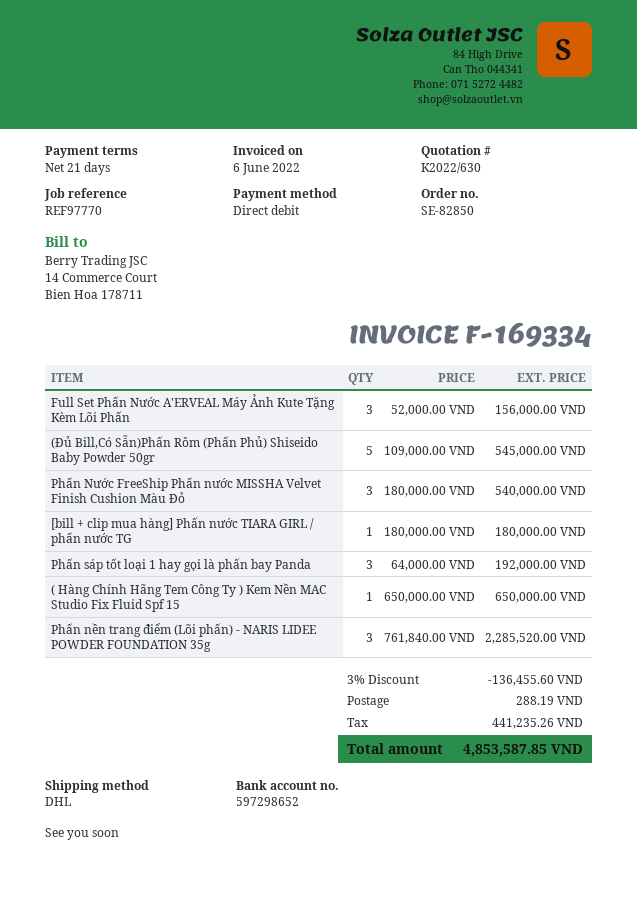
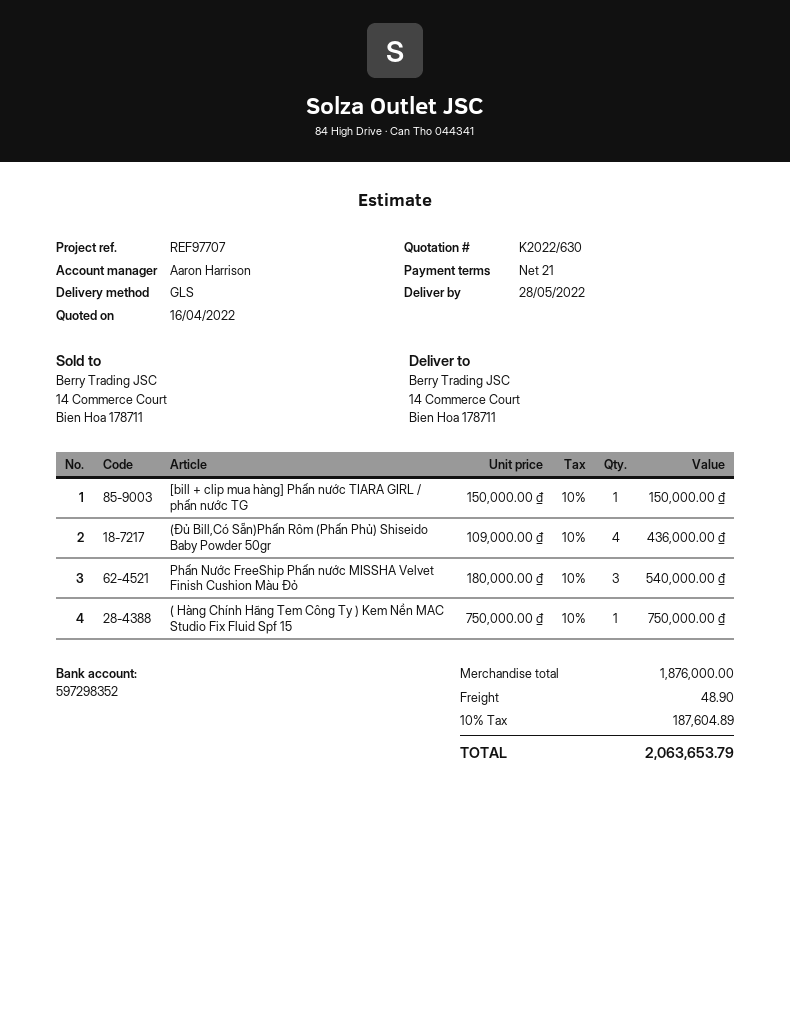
reference: REF97770 -> REF97707
bank account: 597298652 -> 597298352
shipping method: DHL -> GLS
Full Set Phấn Nước A'ERVEAL Máy Ảnh Kute Tặng Kèm Lõi Phấn: 3 x 52000.00 = 156000.00 -> none
(Đủ Bill,Có Sẵn)Phấn Rôm (Phấn Phủ) Shiseido Baby Powder 50gr: 5 x 109000.00 = 545000.00 -> 4 x 109000.00 = 436000.00
[bill + clip mua hàng] Phấn nước TIARA GIRL / phấn nước TG: 1 x 180000.00 = 180000.00 -> 1 x 150000.00 = 150000.00
Phấn sáp tốt loại 1 hay gọi là phấn bay Panda: 3 x 64000.00 = 192000.00 -> none
( Hàng Chính Hãng Tem Công Ty ) Kem Nền MAC Studio Fix Fluid Spf 15: 1 x 650000.00 = 650000.00 -> 1 x 750000.00 = 750000.00
Phấn nền trang điểm (Lõi phấn) - NARIS LIDEE POWDER FOUNDATION 35g: 3 x 761840.00 = 2285520.00 -> none
discount: 3% = 136455.60 -> none
shipping: 288.19 -> 48.90
tax: 441235.26 -> 187604.89
total: 4853587.85 -> 2063653.79

